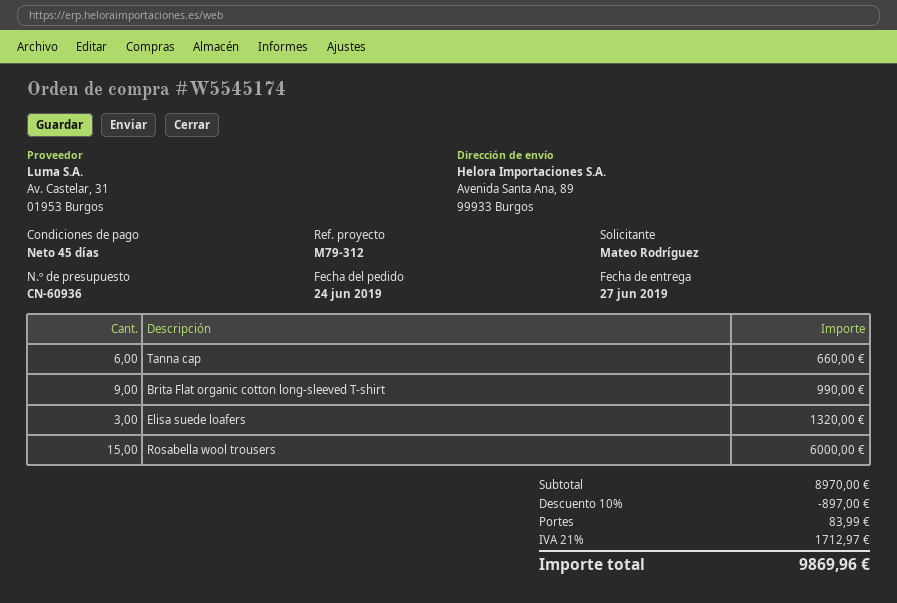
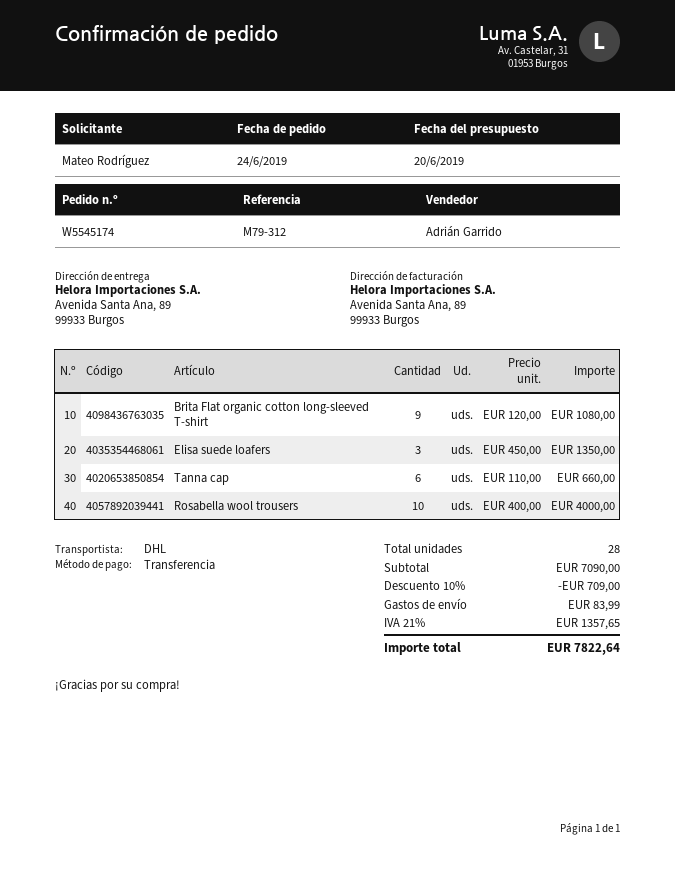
Brita Flat organic cotton long-sleeved T-shirt: 9 for 990.00 -> 9 for 1080.00
Elisa suede loafers: 3 for 1320.00 -> 3 for 1350.00
Rosabella wool trousers: 15 for 6000.00 -> 10 for 4000.00
subtotal: 8970.00 -> 7090.00
discount: 10% = 897.00 -> 10% = 709.00
tax: 21% = 1712.97 -> 21% = 1357.65
total: 9869.96 -> 7822.64

